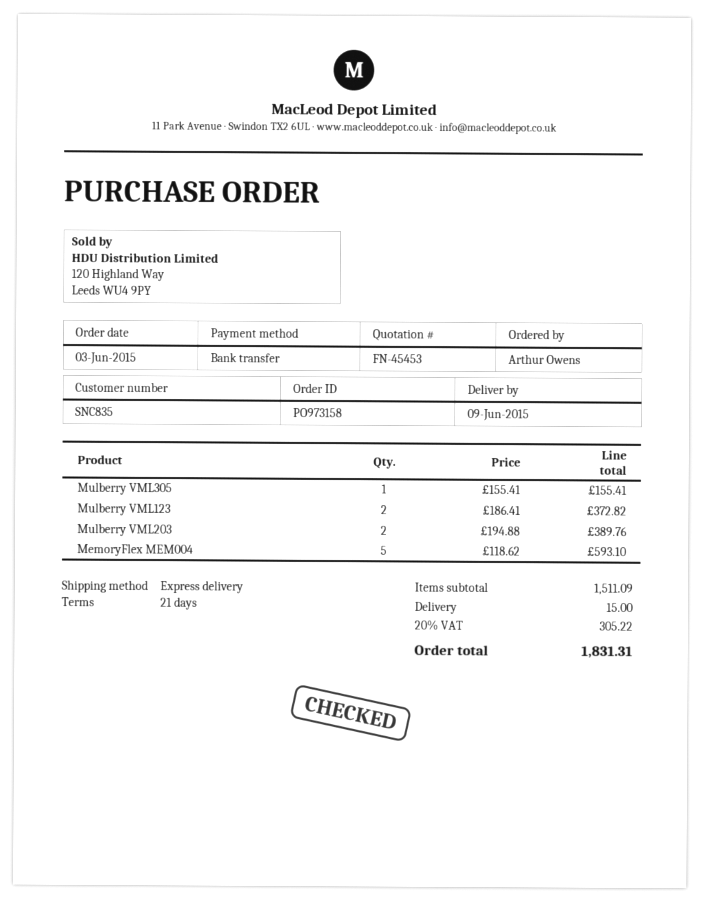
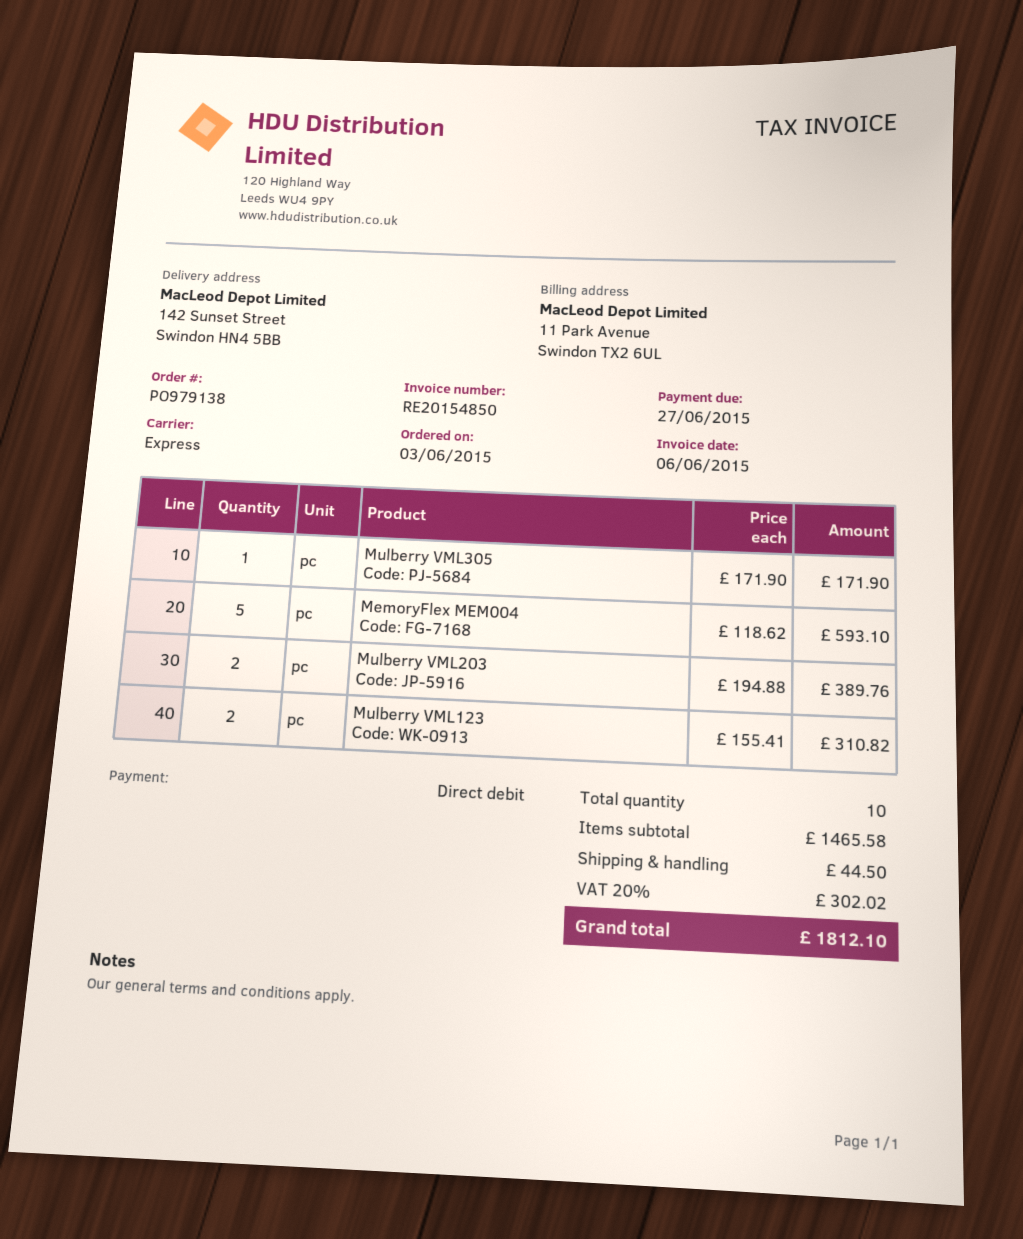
order number: PO973158 -> PO979138
payment method: bank transfer -> direct debit
Mulberry VML305: 1 x 155.41 = 155.41 -> 1 x 171.90 = 171.90
Mulberry VML123: 2 x 186.41 = 372.82 -> 2 x 155.41 = 310.82
subtotal: 1511.09 -> 1465.58
shipping: 15.00 -> 44.50
tax: 20% = 305.22 -> 20% = 302.02
total: 1831.31 -> 1812.10

